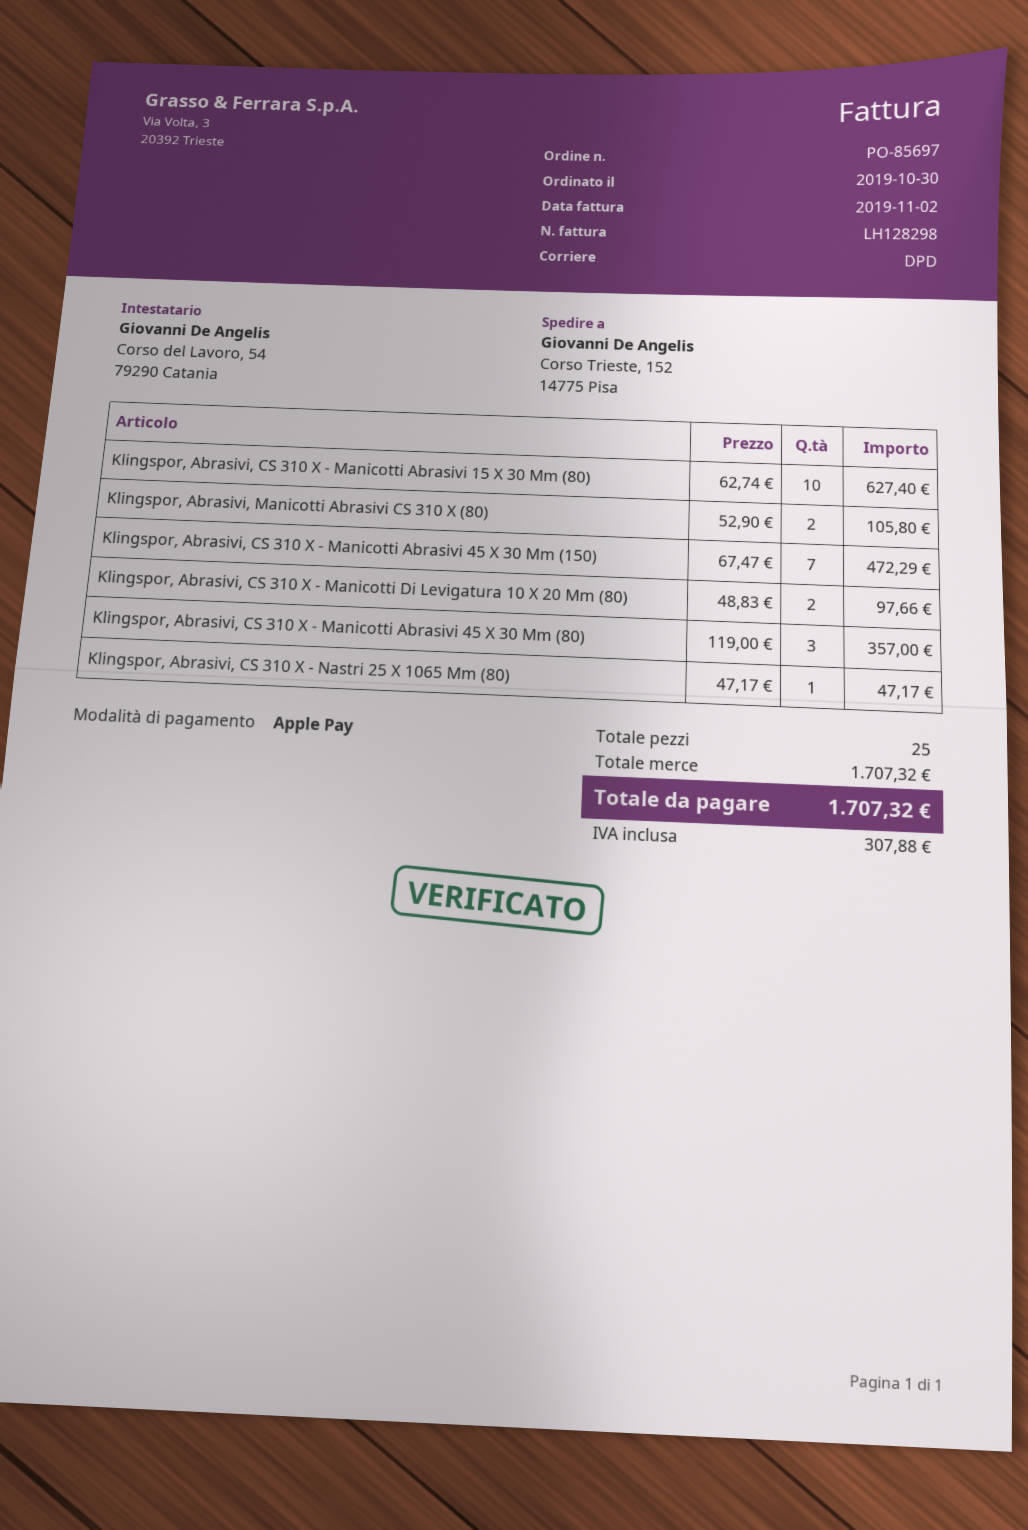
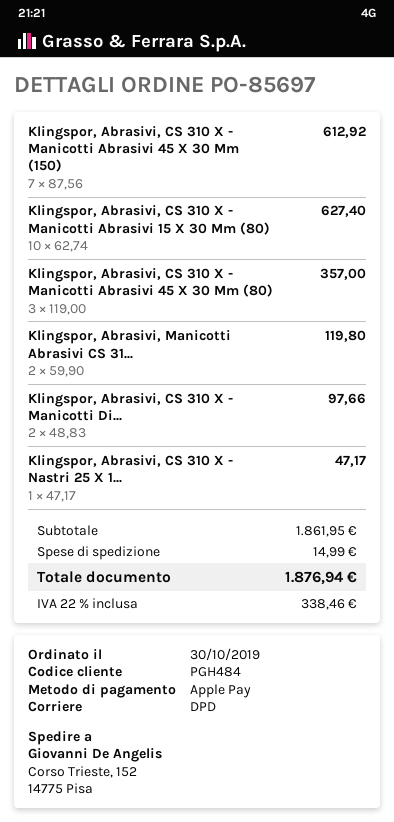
Klingspor, Abrasivi, Manicotti Abrasivi CS 310 X (80): 2 x 52.90 = 105.80 -> 2 x 59.90 = 119.80
Klingspor, Abrasivi, CS 310 X - Manicotti Abrasivi 45 X 30 Mm (150): 7 x 67.47 = 472.29 -> 7 x 87.56 = 612.92
subtotal: 1707.32 -> 1861.95
shipping: none -> 14.99
tax: 307.88 -> 338.46
total: 1707.32 -> 1876.94

